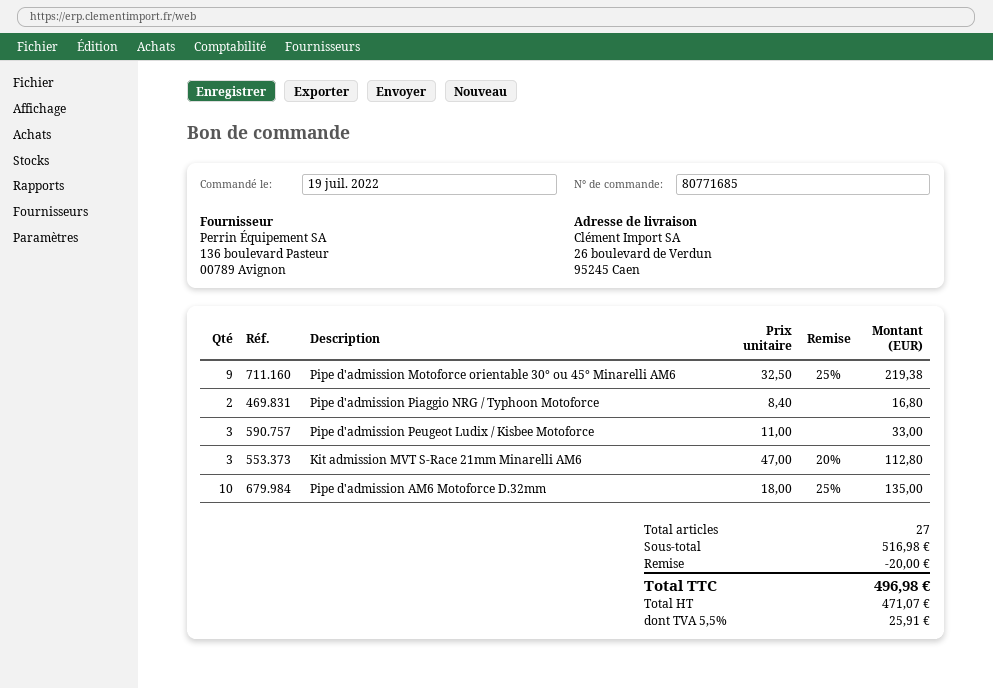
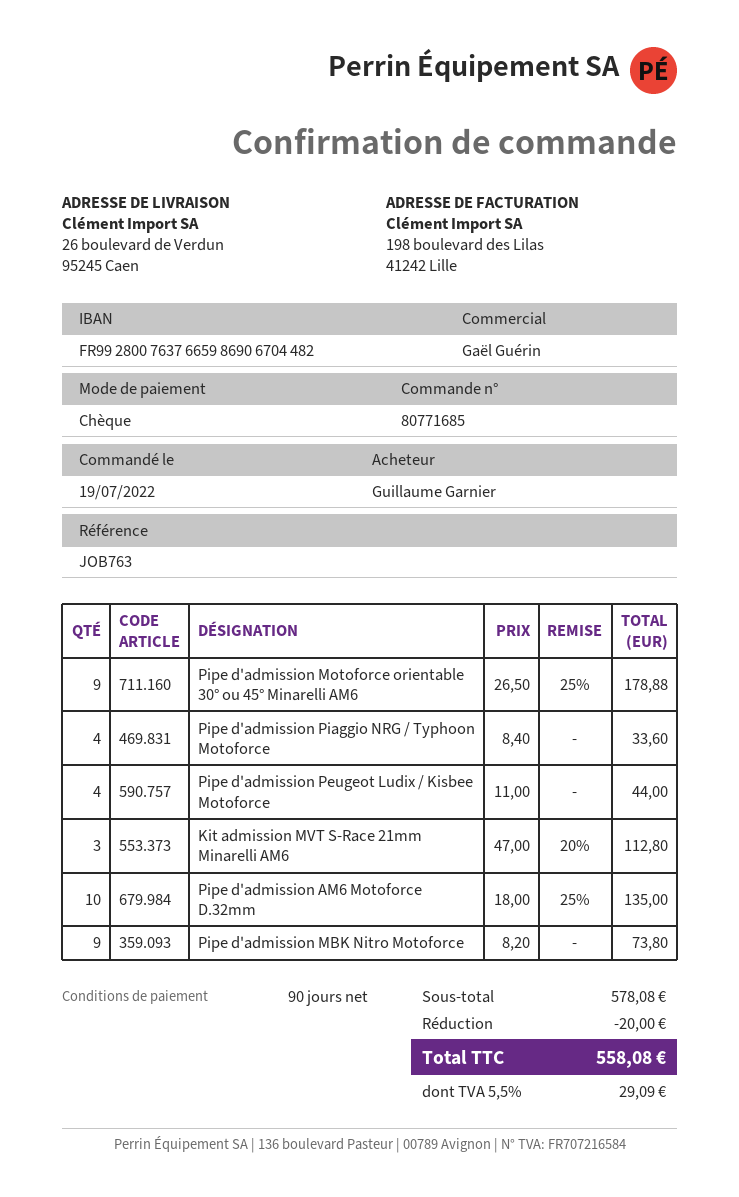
Pipe d'admission Motoforce orientable 30° ou 45° Minarelli AM6: 9 x 32.50 - 25% = 219.38 -> 9 x 26.50 - 25% = 178.88
Pipe d'admission Piaggio NRG / Typhoon Motoforce: 2 x 8.40 = 16.80 -> 4 x 8.40 = 33.60
Pipe d'admission Peugeot Ludix / Kisbee Motoforce: 3 x 11.00 = 33.00 -> 4 x 11.00 = 44.00
Pipe d'admission MBK Nitro Motoforce: none -> 9 x 8.20 = 73.80
subtotal: 516.98 -> 578.08
tax: 5.5% = 25.91 -> 5.5% = 29.09
total: 496.98 -> 558.08

